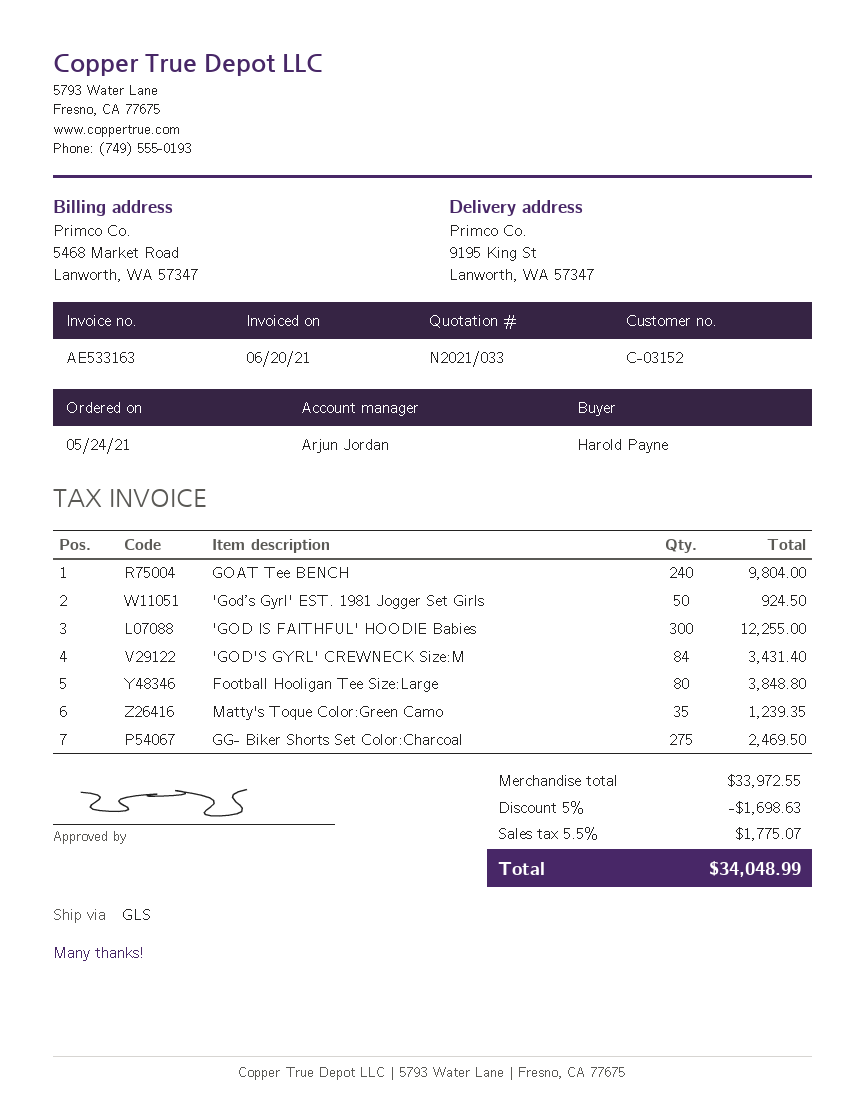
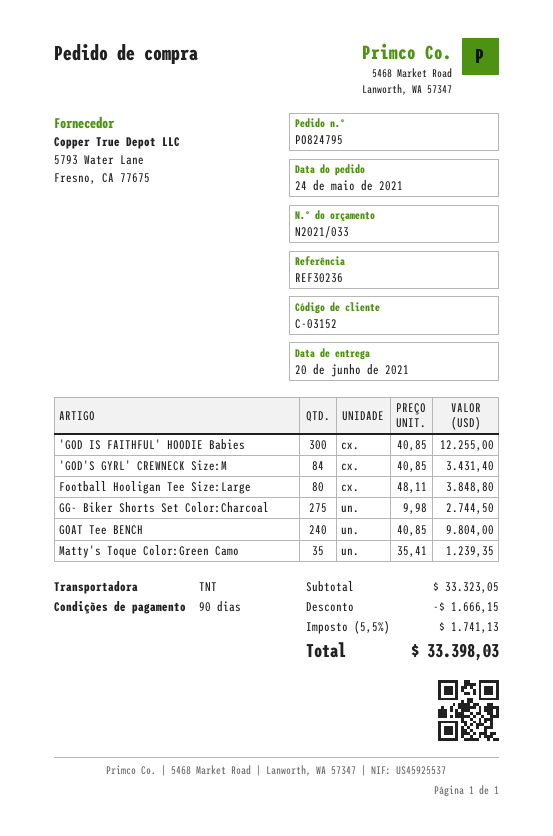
shipping method: GLS -> TNT
'God’s Gyrl' EST. 1981 Jogger Set Girls: 50 for 924.50 -> none
GG- Biker Shorts Set Color:Charcoal: 275 for 2469.50 -> 275 for 2744.50
subtotal: 33972.55 -> 33323.05
discount: 1698.63 -> 1666.15
tax: 5.5% = 1775.07 -> 5.5% = 1741.13
total: 34048.99 -> 33398.03

